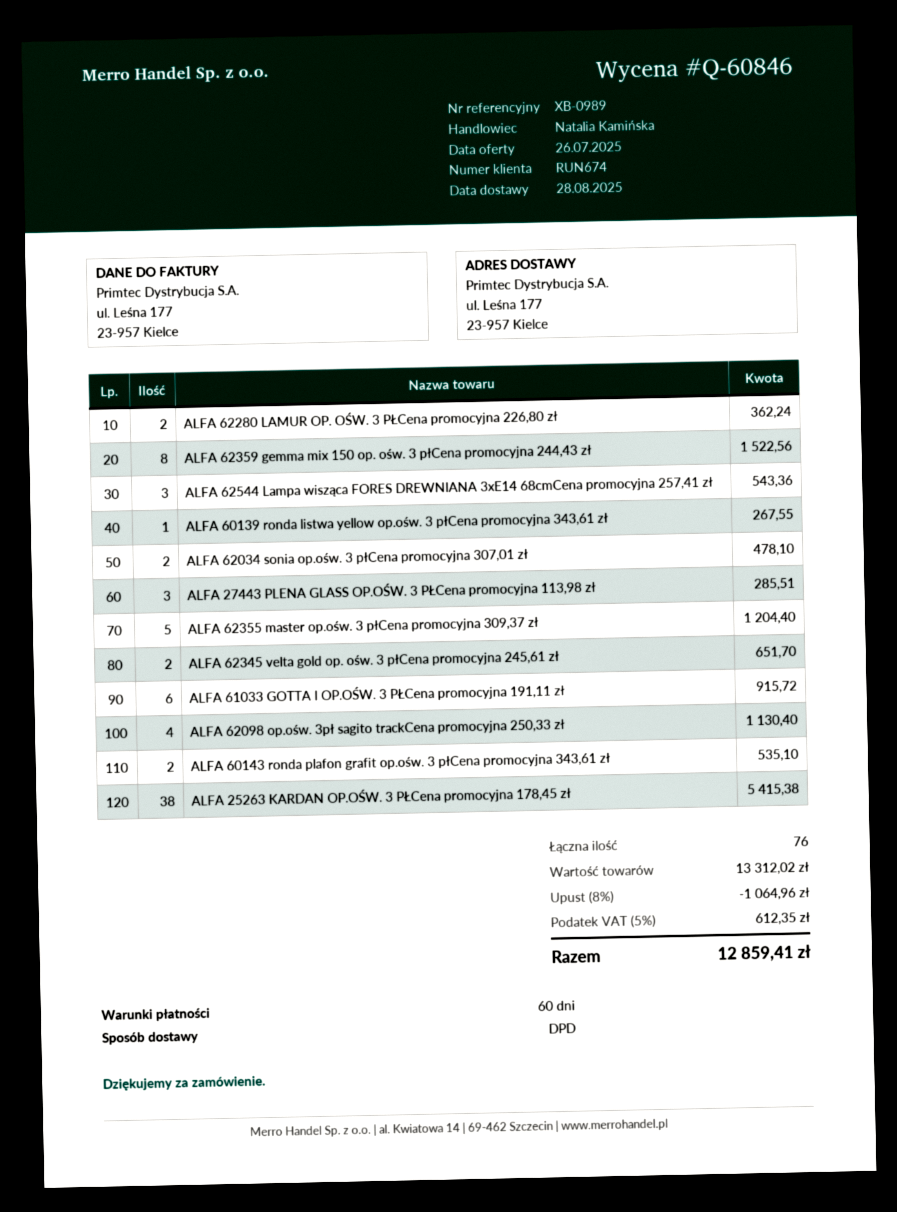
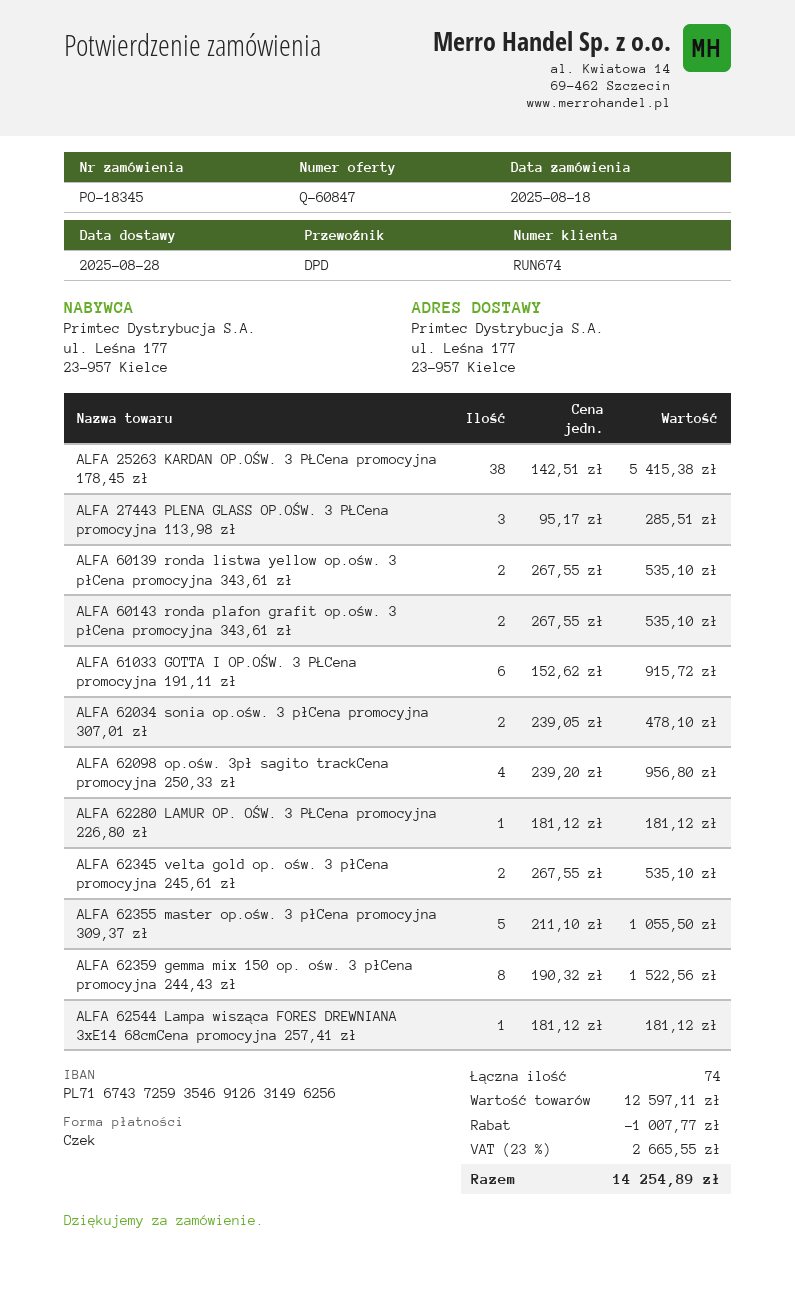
quote number: Q-60846 -> Q-60847
ALFA 62280 LAMUR OP. OŚW. 3 PŁCena promocyjna 226,80 zł: 2 for 362.24 -> 1 for 181.12
ALFA 62544 Lampa wisząca FORES DREWNIANA 3xE14 68cmCena promocyjna 257,41 zł: 3 for 543.36 -> 1 for 181.12
ALFA 60139 ronda listwa yellow op.ośw. 3 płCena promocyjna 343,61 zł: 1 for 267.55 -> 2 for 535.10
ALFA 62355 master op.ośw. 3 płCena promocyjna 309,37 zł: 5 for 1204.40 -> 5 for 1055.50
ALFA 62345 velta gold op. ośw. 3 płCena promocyjna 245,61 zł: 2 for 651.70 -> 2 for 535.10
ALFA 62098 op.ośw. 3pł sagito trackCena promocyjna 250,33 zł: 4 for 1130.40 -> 4 for 956.80
total quantity: 76 -> 74
subtotal: 13312.02 -> 12597.11
discount: 1064.96 -> 1007.77
tax: 5% = 612.35 -> 23% = 2665.55
total: 12859.41 -> 14254.89

